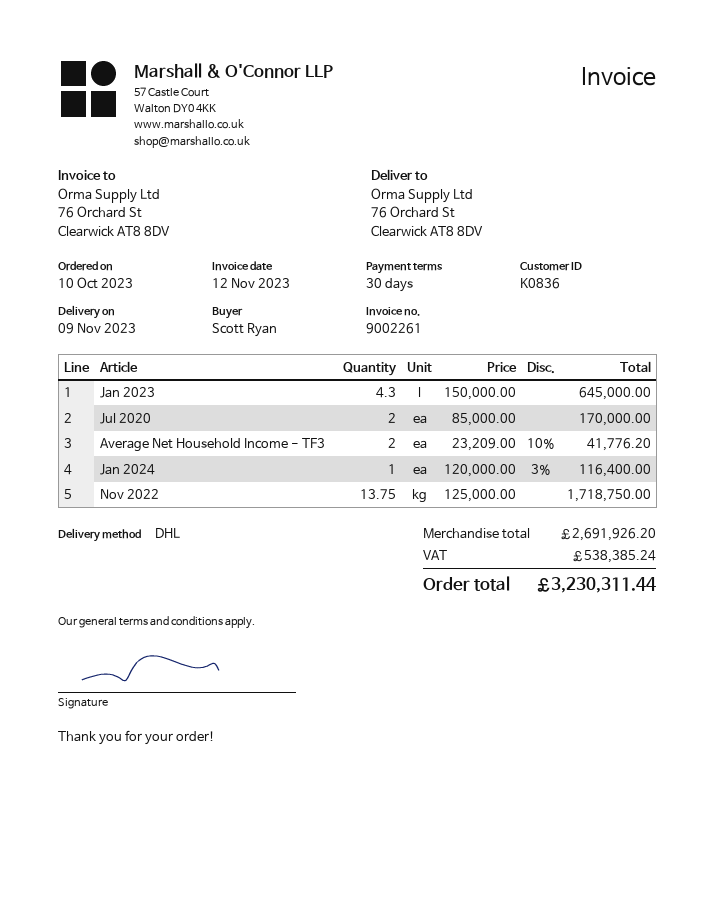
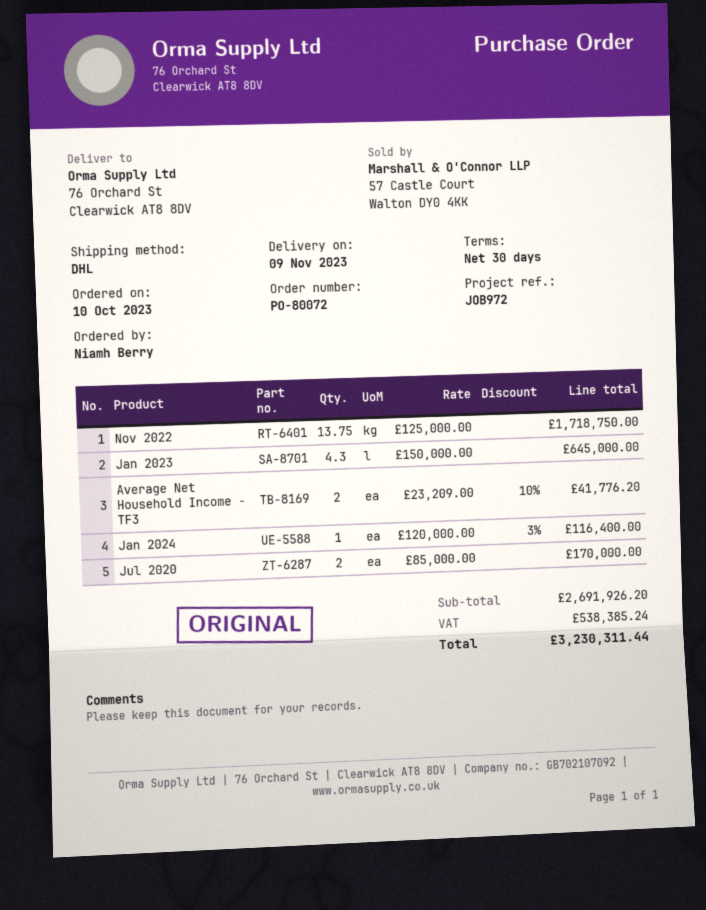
ordered by: Scott Ryan -> Niamh Berry

